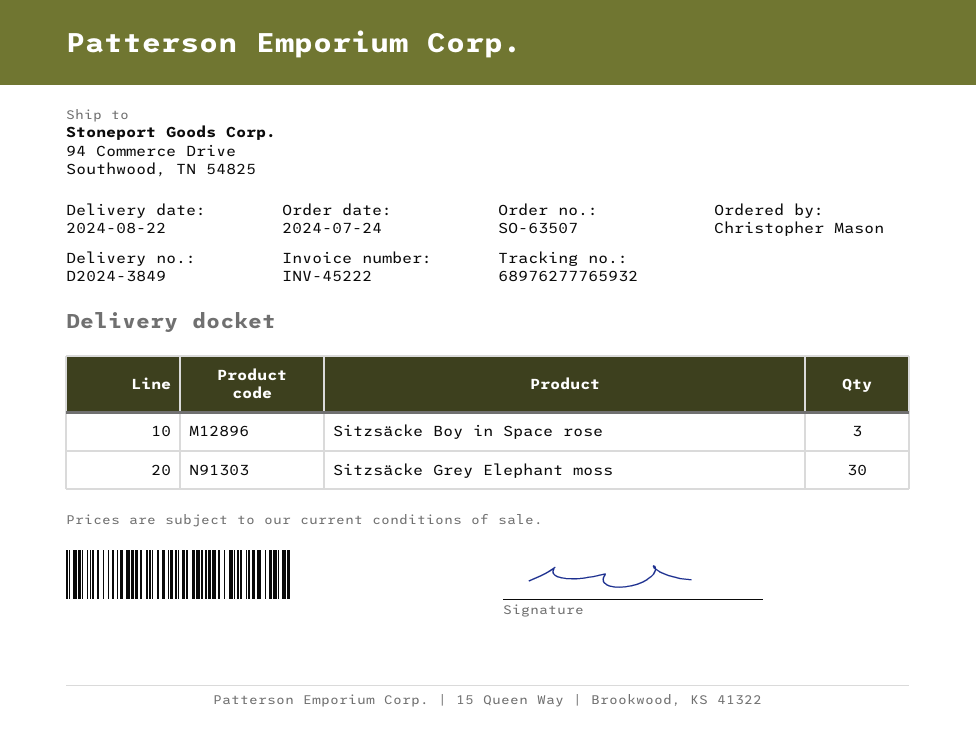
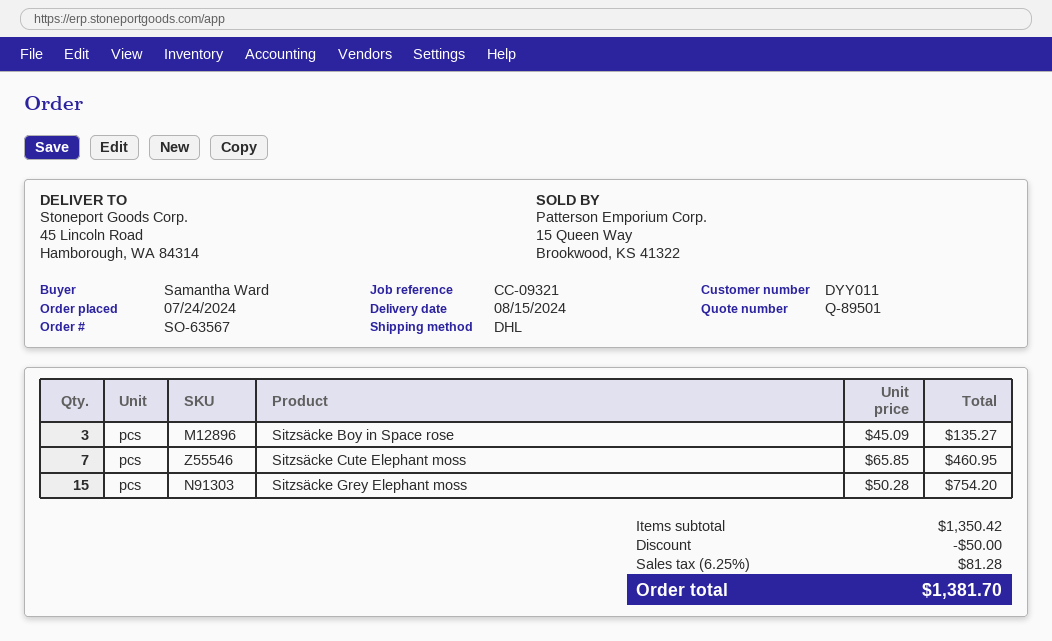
order number: SO-63507 -> SO-63567
delivery date: 2024-08-22 -> 2024-08-15
ordered by: Christopher Mason -> Samantha Ward
ship to: 94 Commerce Drive, Southwood, TN 54825 -> 45 Lincoln Road, Hamborough, WA 84314
Sitzsäcke Grey Elephant moss: 30 -> 15
Sitzsäcke Cute Elephant moss: none -> 7

